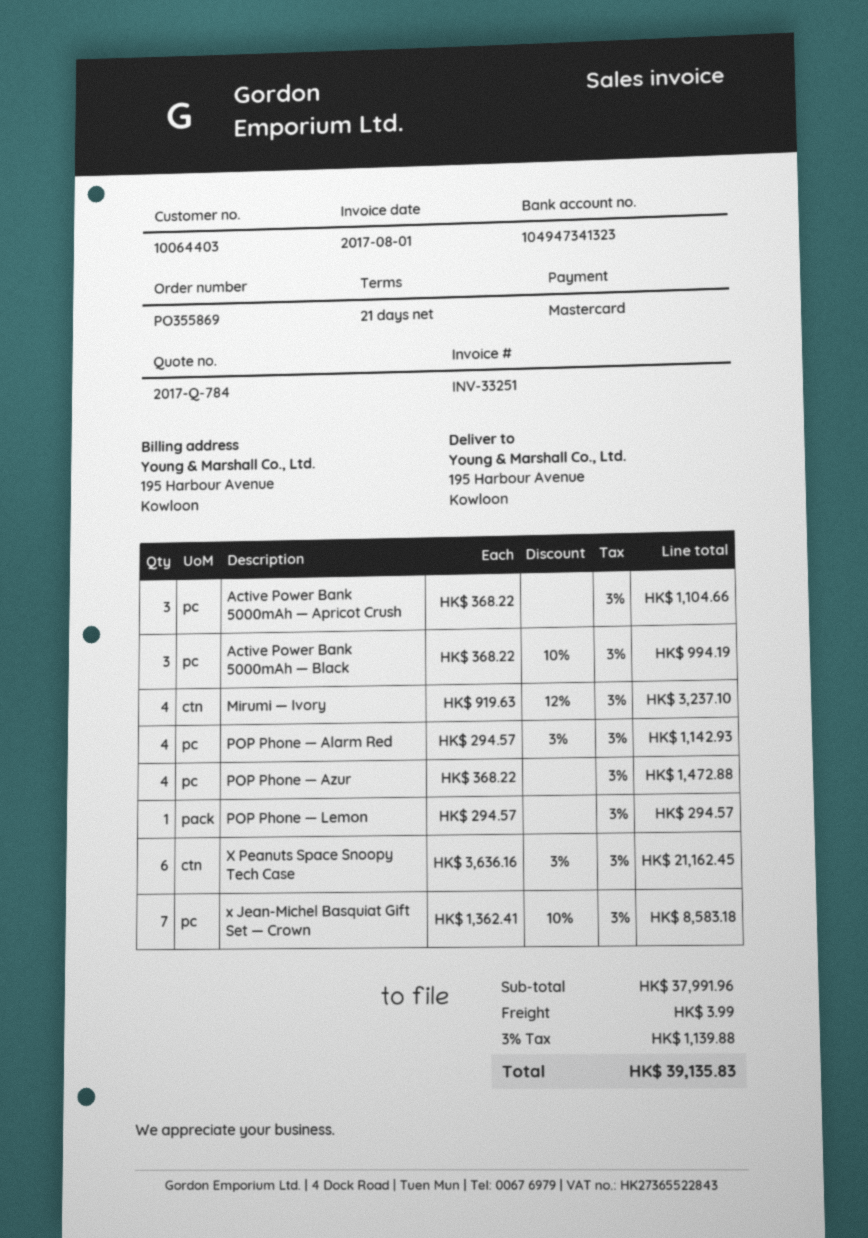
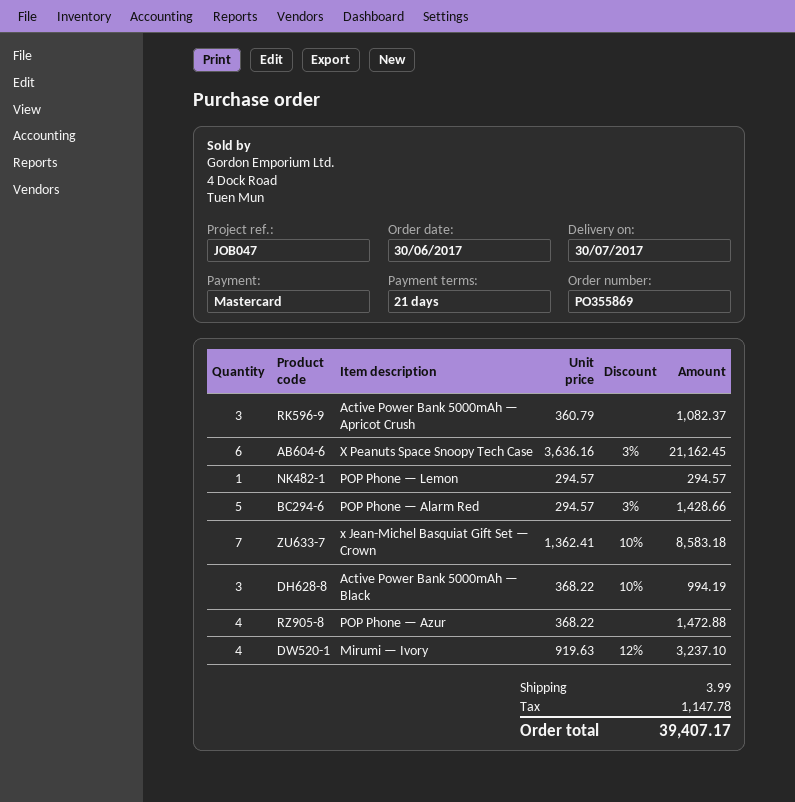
Active Power Bank 5000mAh — Apricot Crush: 3 x 368.22 = 1104.66 -> 3 x 360.79 = 1082.37
POP Phone — Alarm Red: 4 x 294.57 - 3% = 1142.93 -> 5 x 294.57 - 3% = 1428.66
tax: 1139.88 -> 1147.78
total: 39135.83 -> 39407.17

